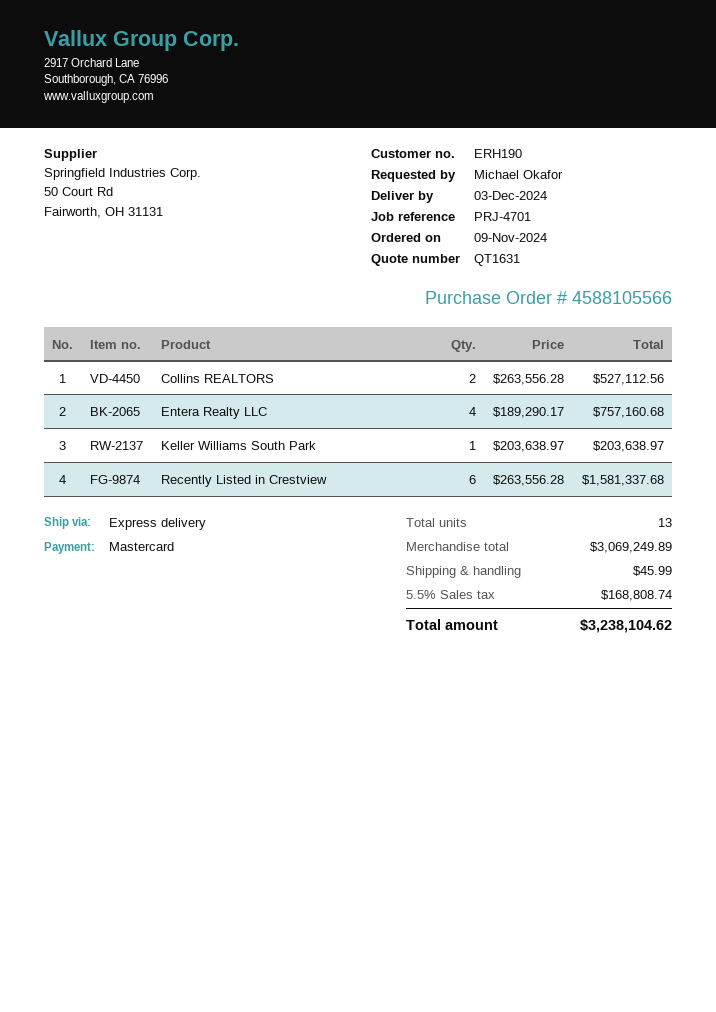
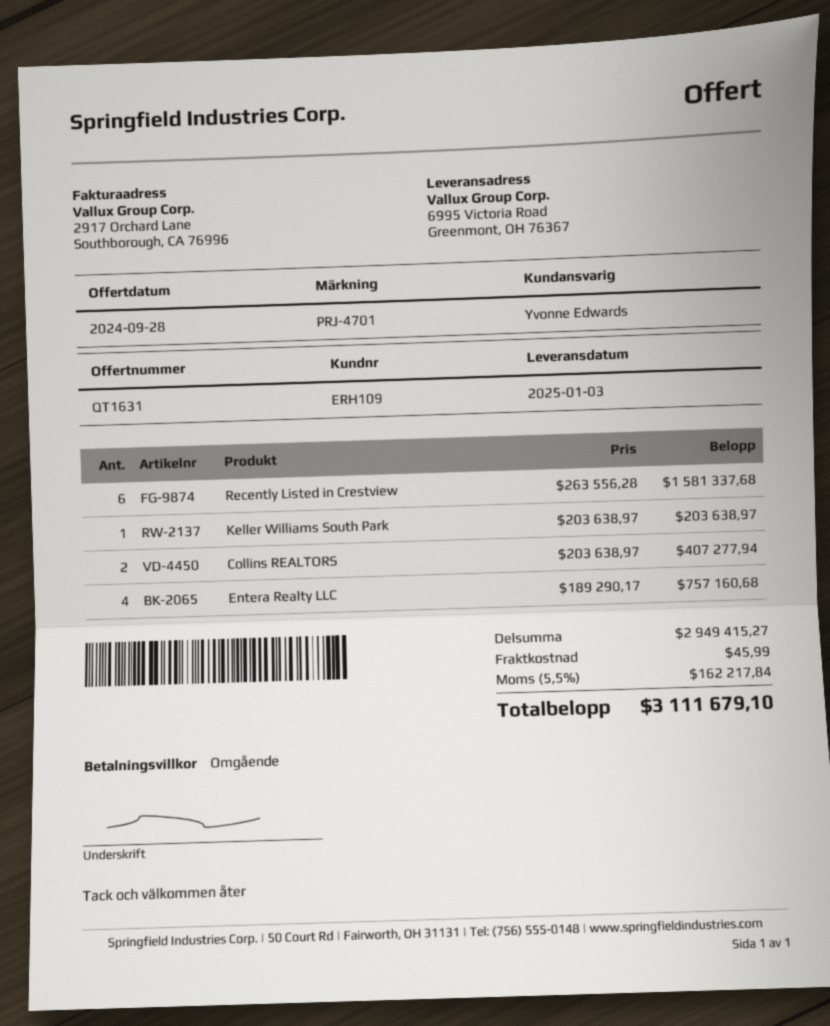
delivery date: 2024-12-03 -> 2025-01-03
customer number: ERH190 -> ERH109
Collins REALTORS: 2 x 263556.28 = 527112.56 -> 2 x 203638.97 = 407277.94
subtotal: 3069249.89 -> 2949415.27
tax: 5.5% = 168808.74 -> 5.5% = 162217.84
total: 3238104.62 -> 3111679.10

